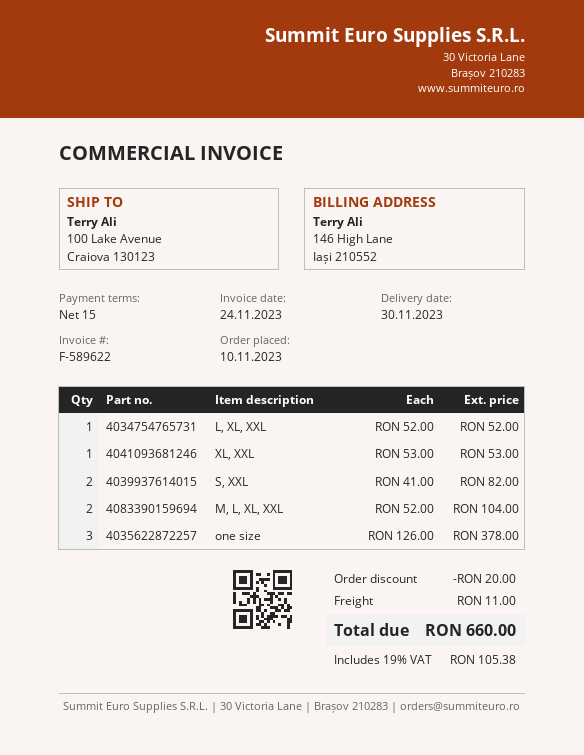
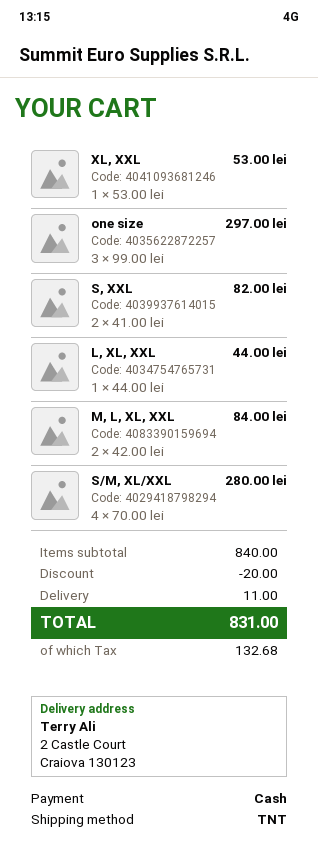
ship to: 100 Lake Avenue, Craiova 130123 -> 2 Castle Court, Craiova 130123
L, XL, XXL: 1 x 52.00 = 52.00 -> 1 x 44.00 = 44.00
M, L, XL, XXL: 2 x 52.00 = 104.00 -> 2 x 42.00 = 84.00
one size: 3 x 126.00 = 378.00 -> 3 x 99.00 = 297.00
S/M, XL/XXL: none -> 4 x 70.00 = 280.00
tax: 105.38 -> 132.68
total: 660.00 -> 831.00

